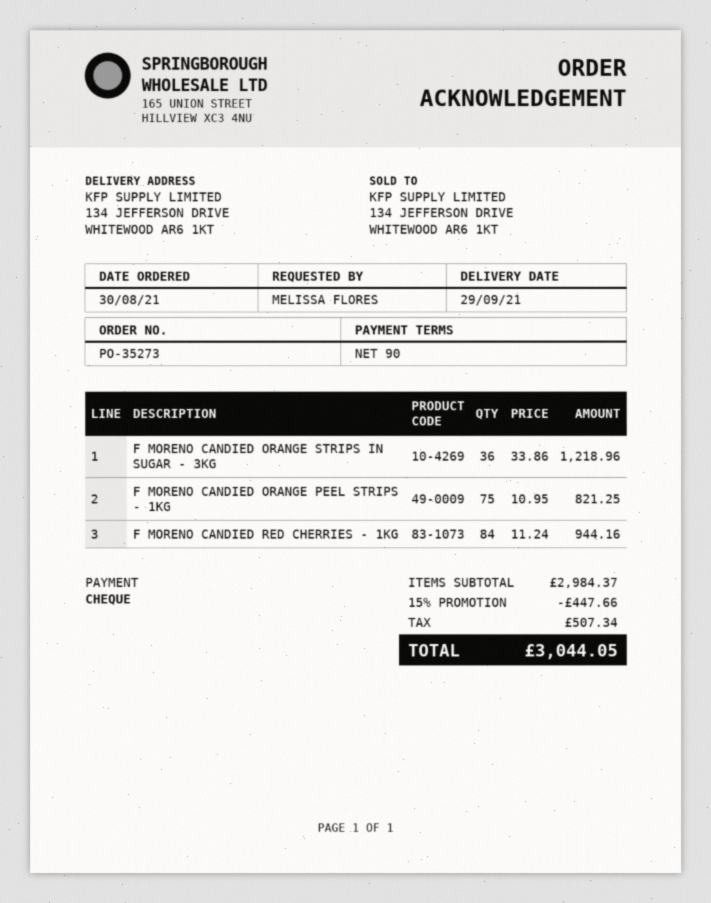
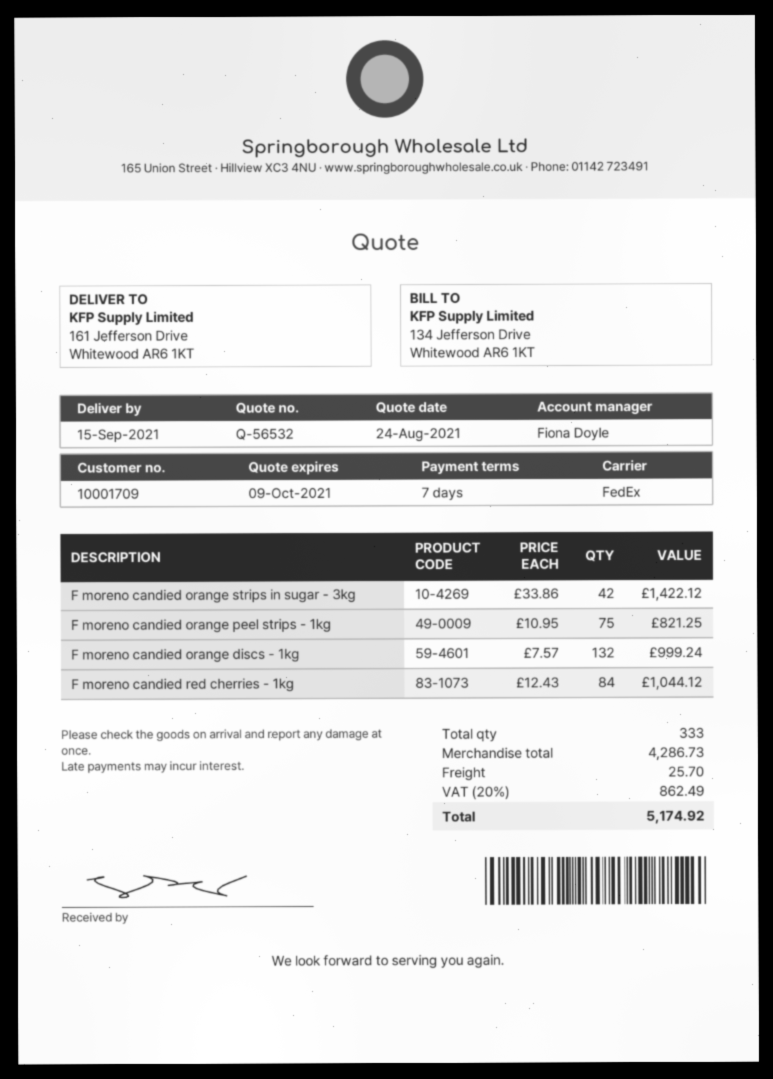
delivery date: 2021-09-29 -> 2021-09-15
payment terms: 90 days -> 7 days
ship to: 134 JEFFERSON DRIVE, WHITEWOOD AR6 1KT -> 161 Jefferson Drive, Whitewood AR6 1KT
F MORENO CANDIED ORANGE STRIPS IN SUGAR - 3KG: 36 x 33.86 = 1218.96 -> 42 x 33.86 = 1422.12
F MORENO CANDIED RED CHERRIES - 1KG: 84 x 11.24 = 944.16 -> 84 x 12.43 = 1044.12
F moreno candied orange discs - 1kg: none -> 132 x 7.57 = 999.24
subtotal: 2984.37 -> 4286.73
discount: 15% = 447.66 -> none
shipping: none -> 25.70
tax: 507.34 -> 862.49
total: 3044.05 -> 5174.92

